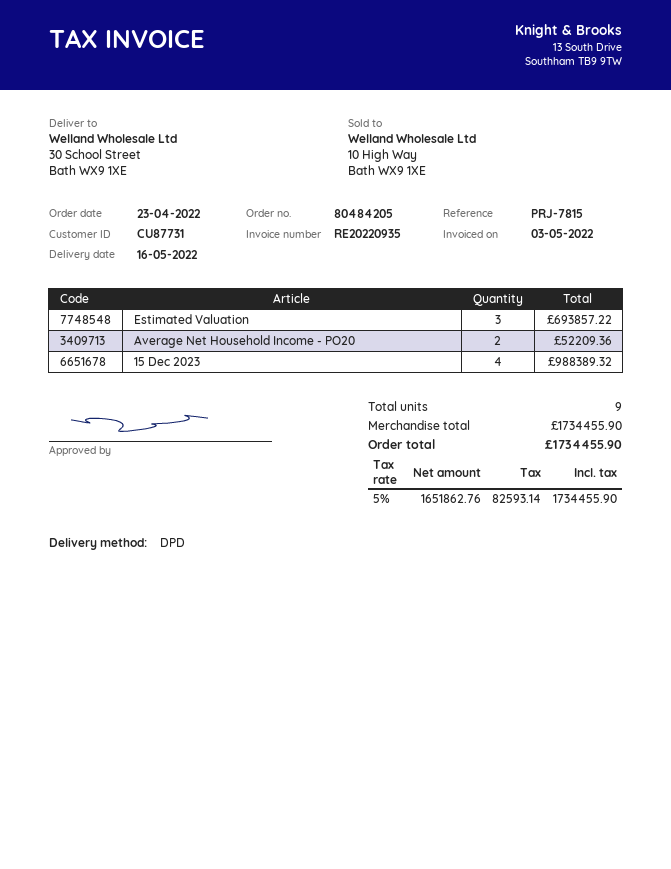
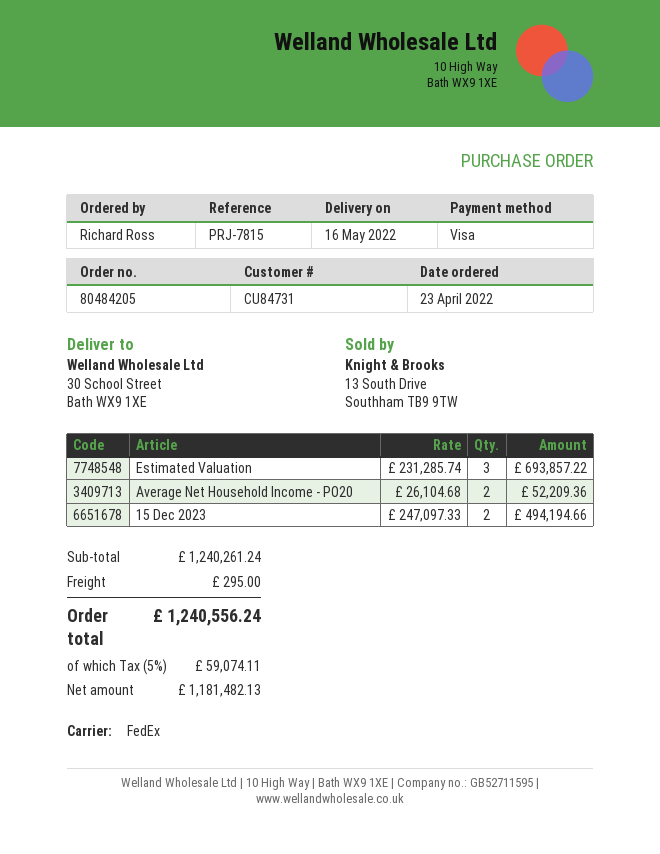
customer number: CU87731 -> CU84731
shipping method: DPD -> FedEx
15 Dec 2023: 4 for 988389.32 -> 2 for 494194.66
subtotal: 1734455.90 -> 1240261.24
shipping: none -> 295.00
net: 1651862.76 -> 1181482.13
tax: 5% = 82593.14 -> 5% = 59074.11
total: 1734455.90 -> 1240556.24

